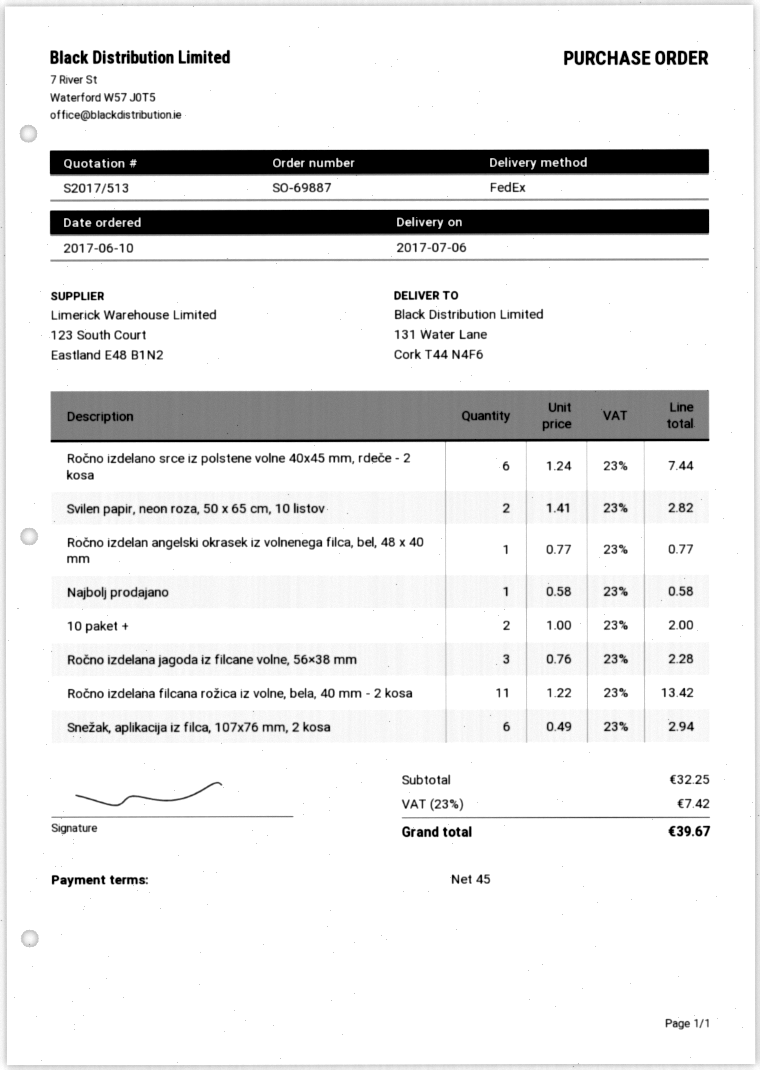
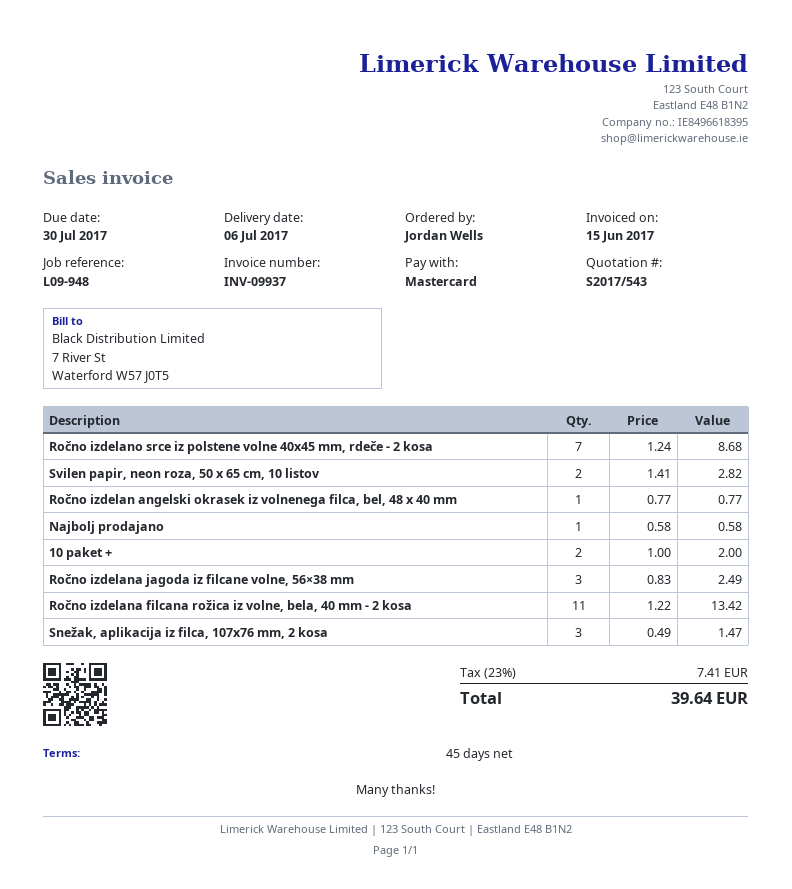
quote number: S2017/513 -> S2017/543
Ročno izdelano srce iz polstene volne 40x45 mm, rdeče - 2 kosa: 6 x 1.24 = 7.44 -> 7 x 1.24 = 8.68
Ročno izdelana jagoda iz filcane volne, 56×38 mm: 3 x 0.76 = 2.28 -> 3 x 0.83 = 2.49
Snežak, aplikacija iz filca, 107x76 mm, 2 kosa: 6 x 0.49 = 2.94 -> 3 x 0.49 = 1.47
tax: 23% = 7.42 -> 23% = 7.41
total: 39.67 -> 39.64

